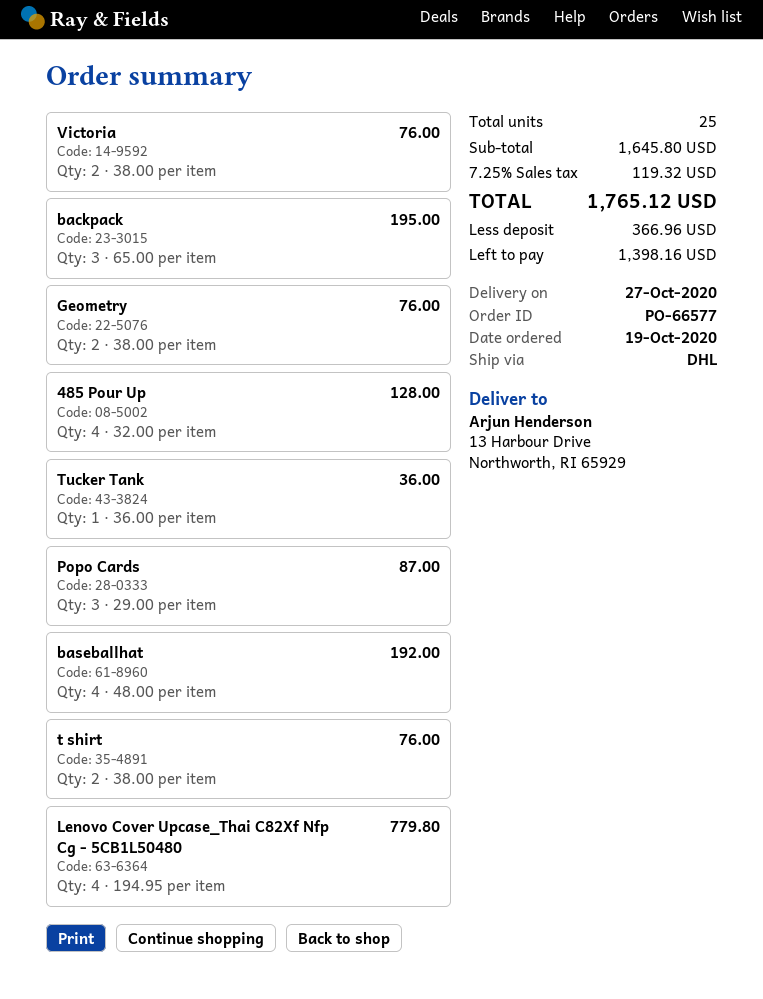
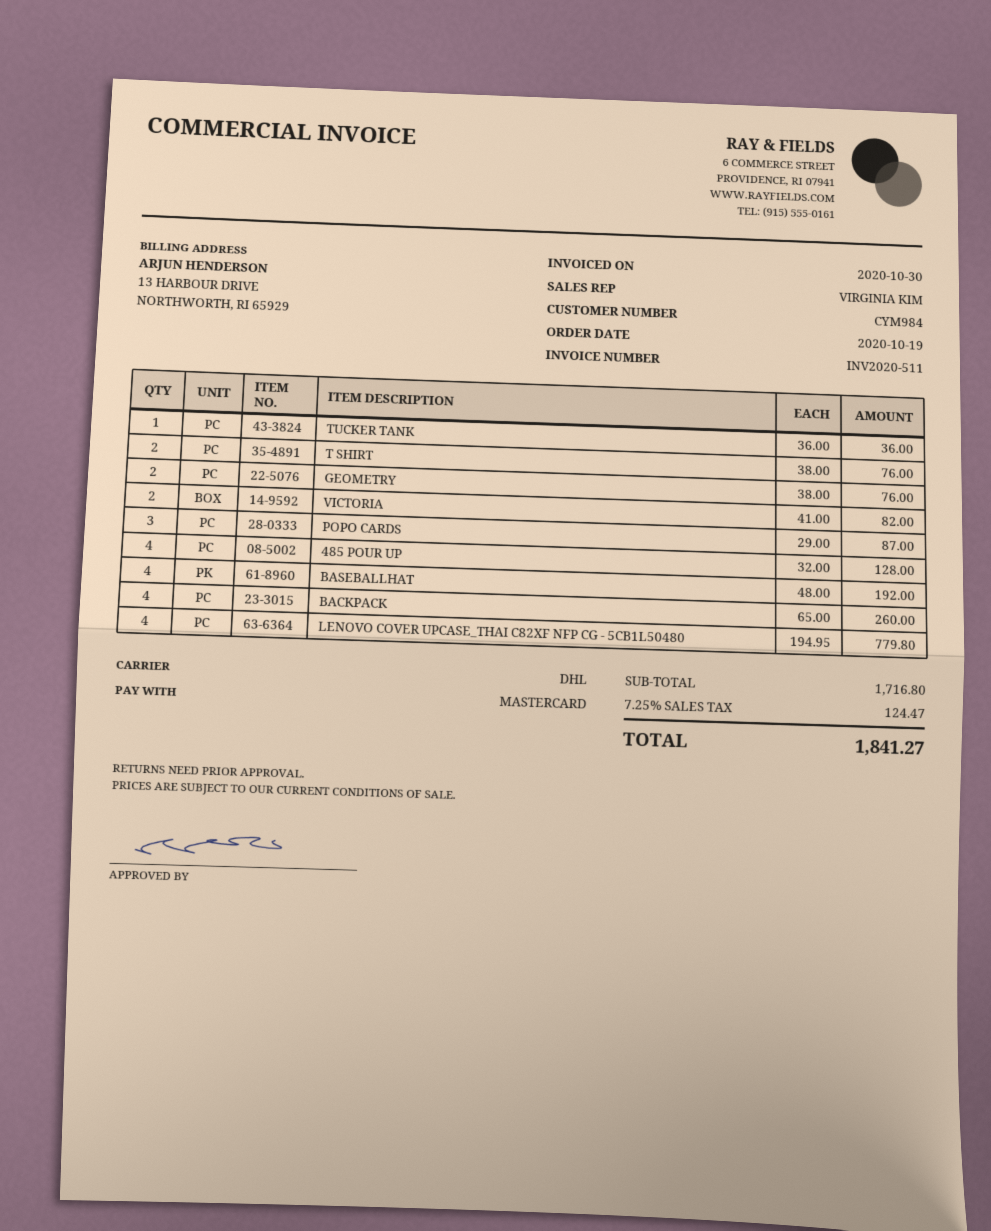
Victoria: 2 x 38.00 = 76.00 -> 2 x 41.00 = 82.00
backpack: 3 x 65.00 = 195.00 -> 4 x 65.00 = 260.00
subtotal: 1645.80 -> 1716.80
tax: 7.25% = 119.32 -> 7.25% = 124.47
total: 1765.12 -> 1841.27

